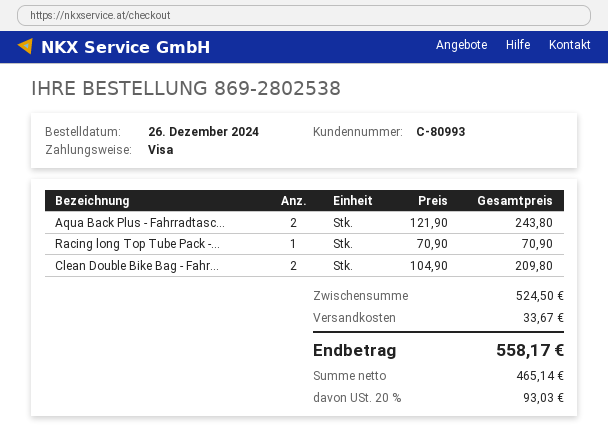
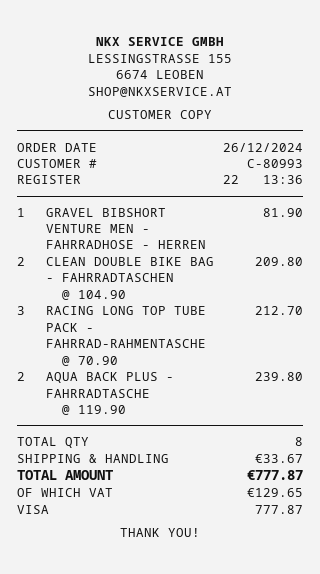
Aqua Back Plus - Fahrradtasc...: 2 x 121.90 = 243.80 -> 2 x 119.90 = 239.80
Racing long Top Tube Pack -...: 1 x 70.90 = 70.90 -> 3 x 70.90 = 212.70
GRAVEL BIBSHORT VENTURE MEN - FAHRRADHOSE - HERREN: none -> 1 x 81.90 = 81.90
tax: 93.03 -> 129.65
total: 558.17 -> 777.87

